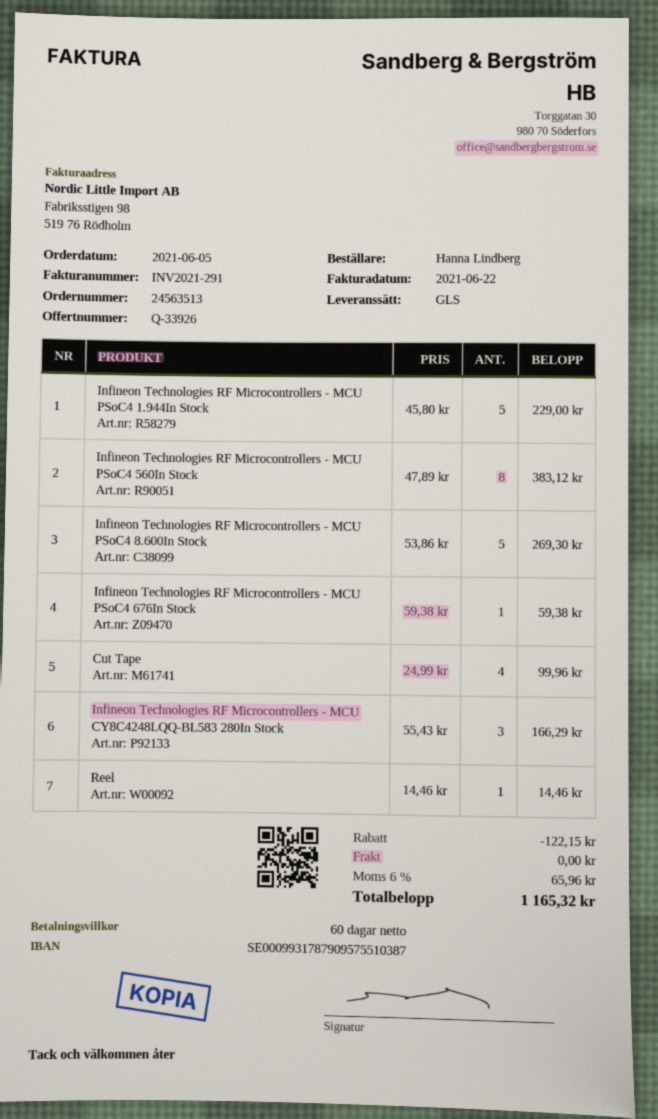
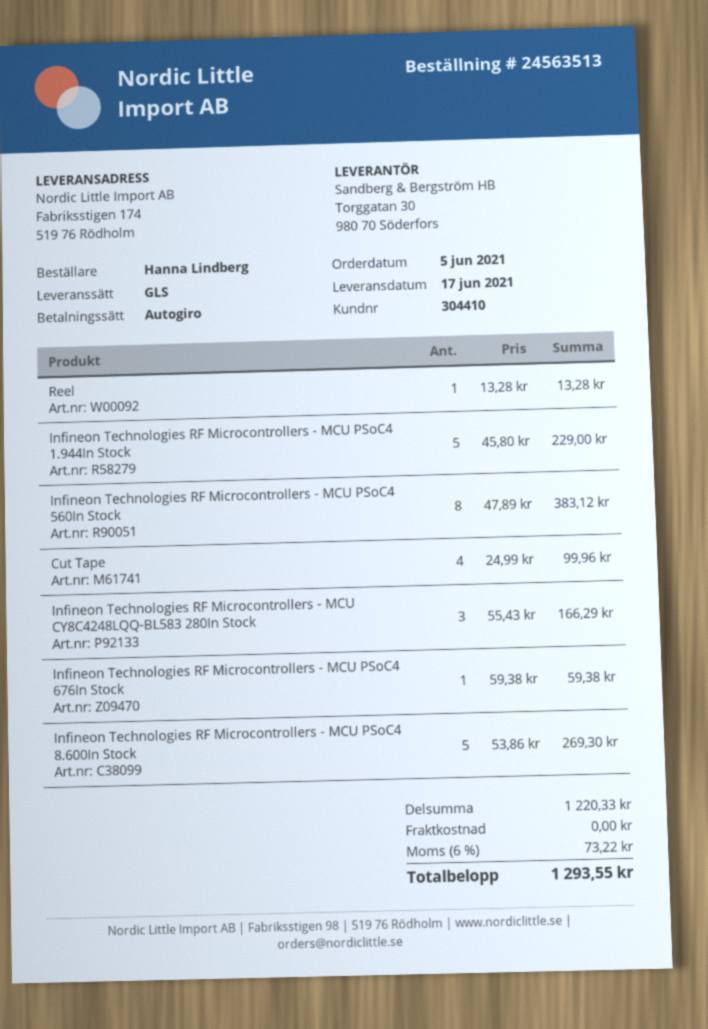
Reel: 1 x 14.46 = 14.46 -> 1 x 13.28 = 13.28
discount: 122.15 -> none
tax: 6% = 65.96 -> 6% = 73.22
total: 1165.32 -> 1293.55

